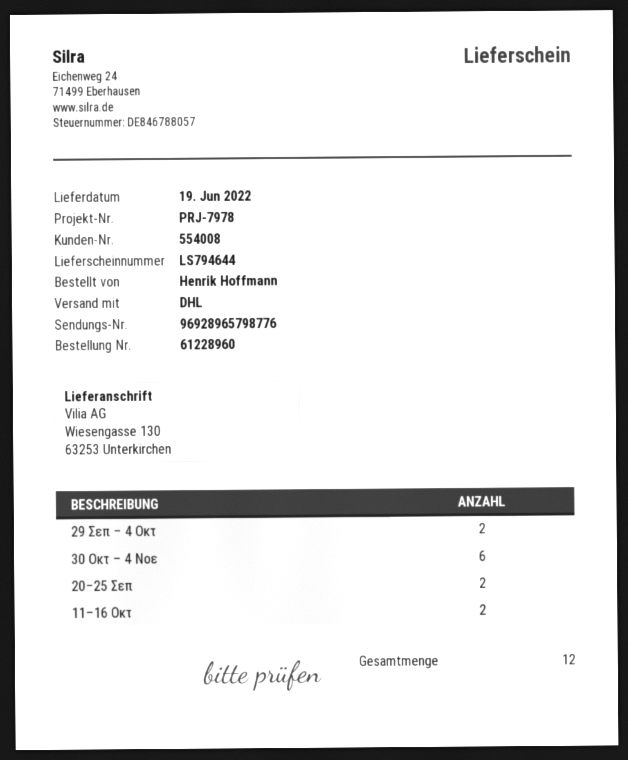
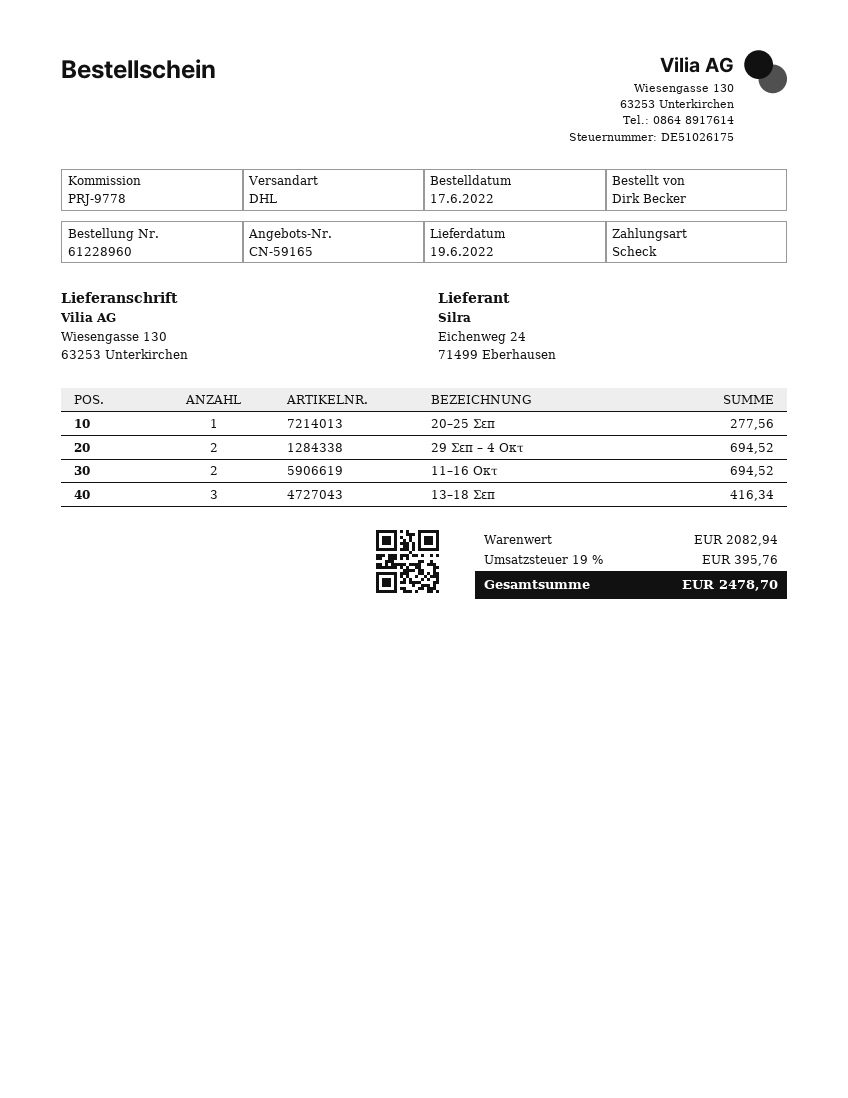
reference: PRJ-7978 -> PRJ-9778
ordered by: Henrik Hoffmann -> Dirk Becker
30 Οκτ – 4 Νοε: 6 -> none
20–25 Σεπ: 2 -> 1
13–18 Σεπ: none -> 3

